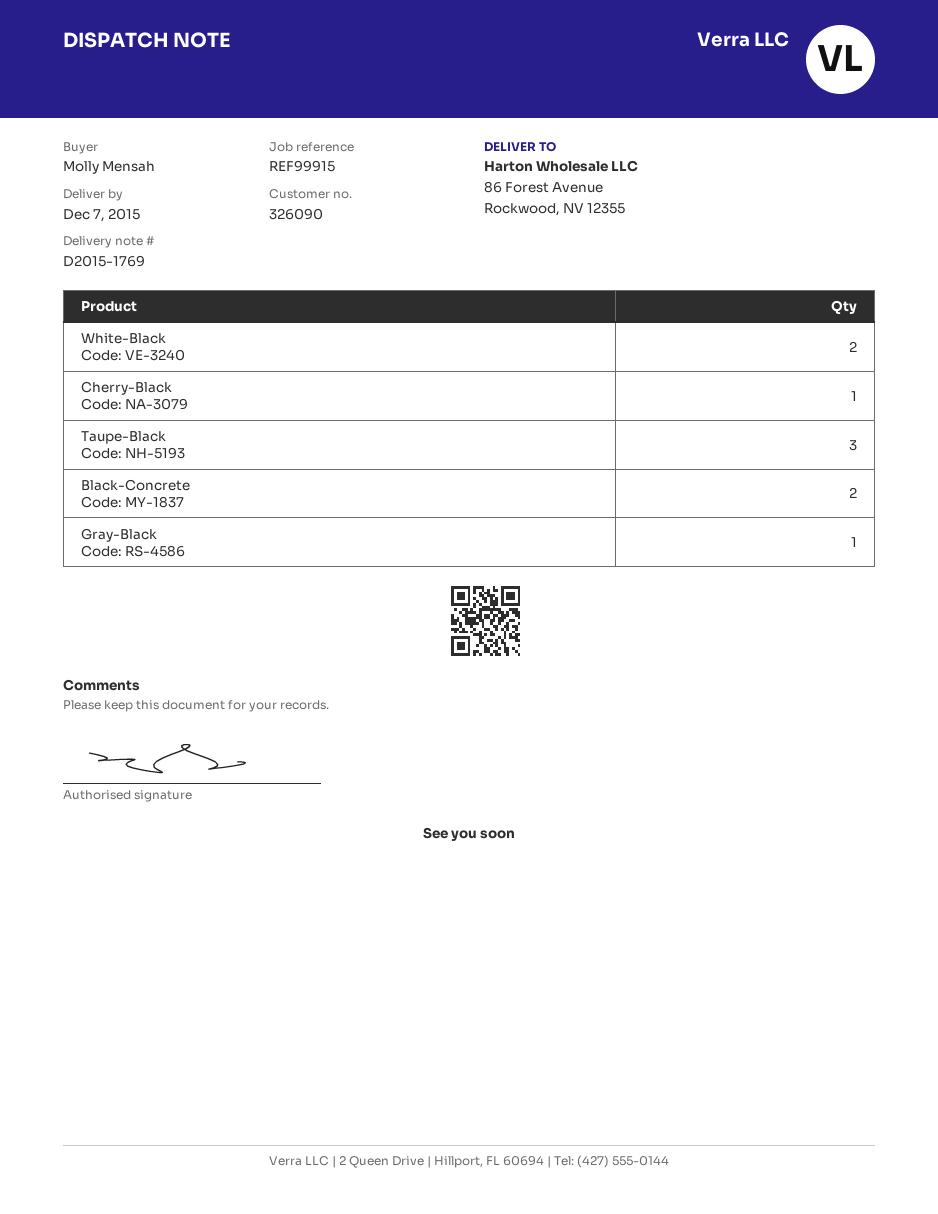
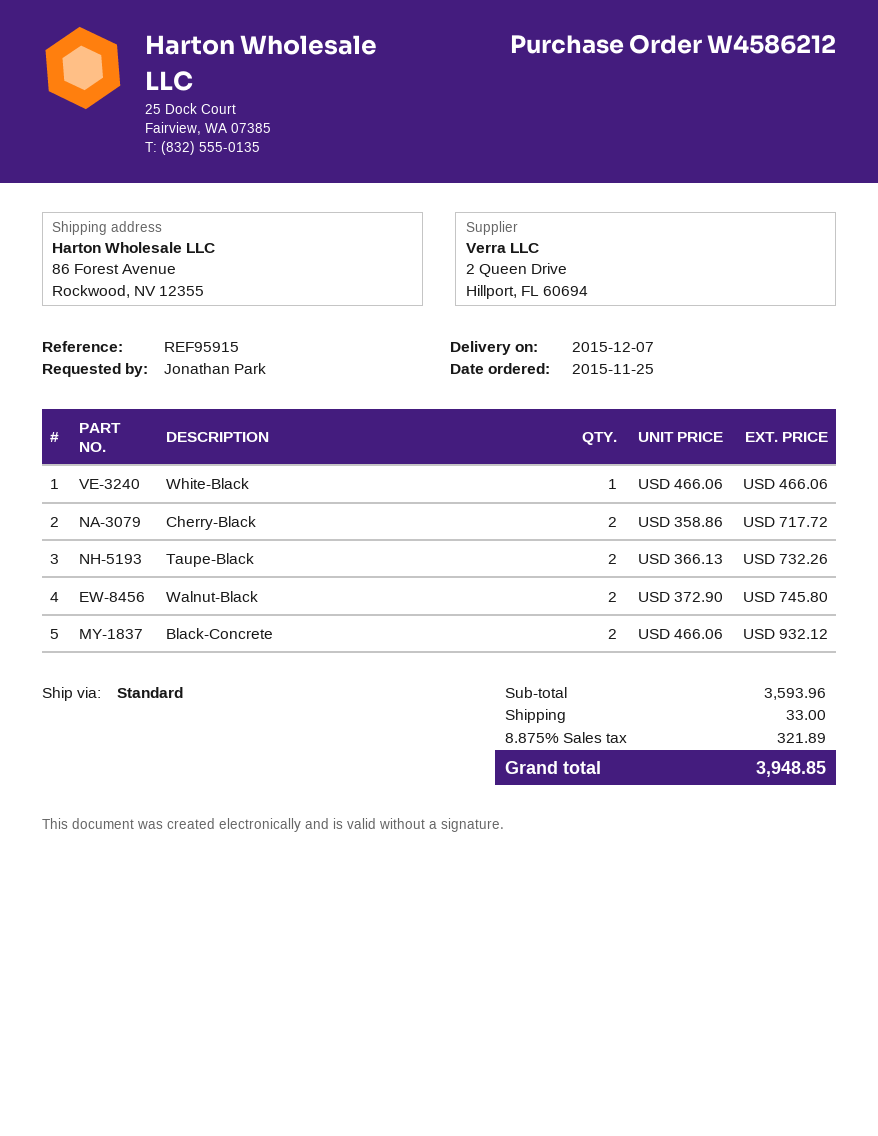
reference: REF99915 -> REF95915
ordered by: Molly Mensah -> Jonathan Park
White-Black: 2 -> 1
Cherry-Black: 1 -> 2
Taupe-Black: 3 -> 2
Gray-Black: 1 -> none
Walnut-Black: none -> 2

